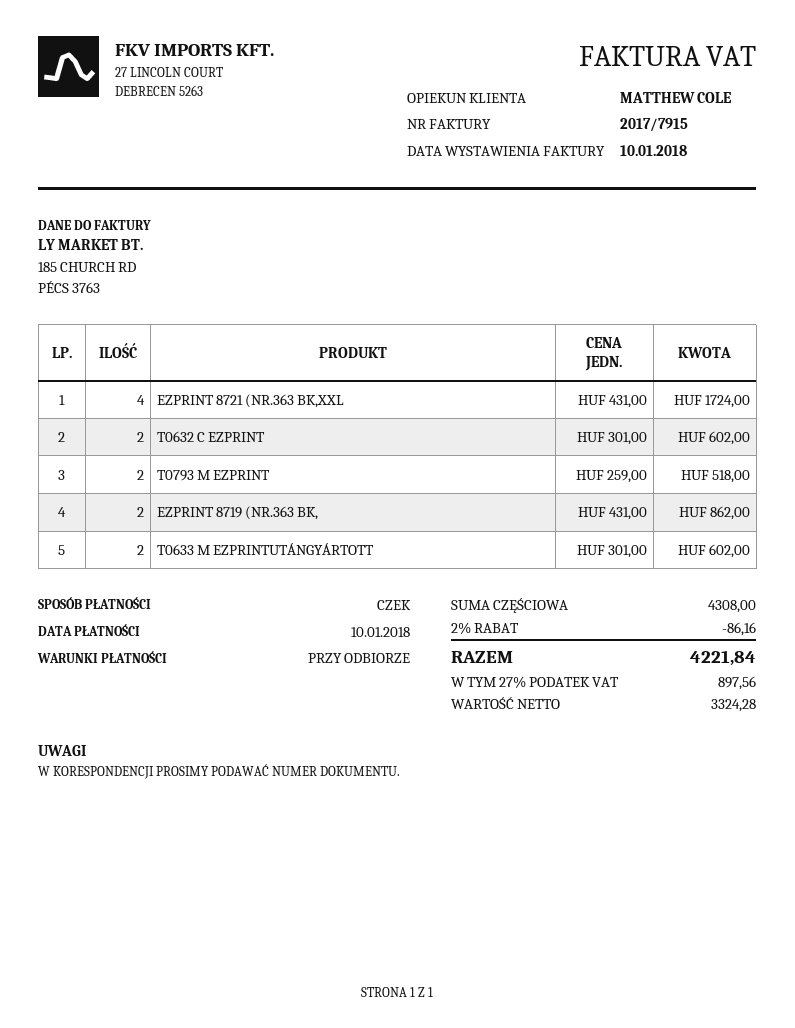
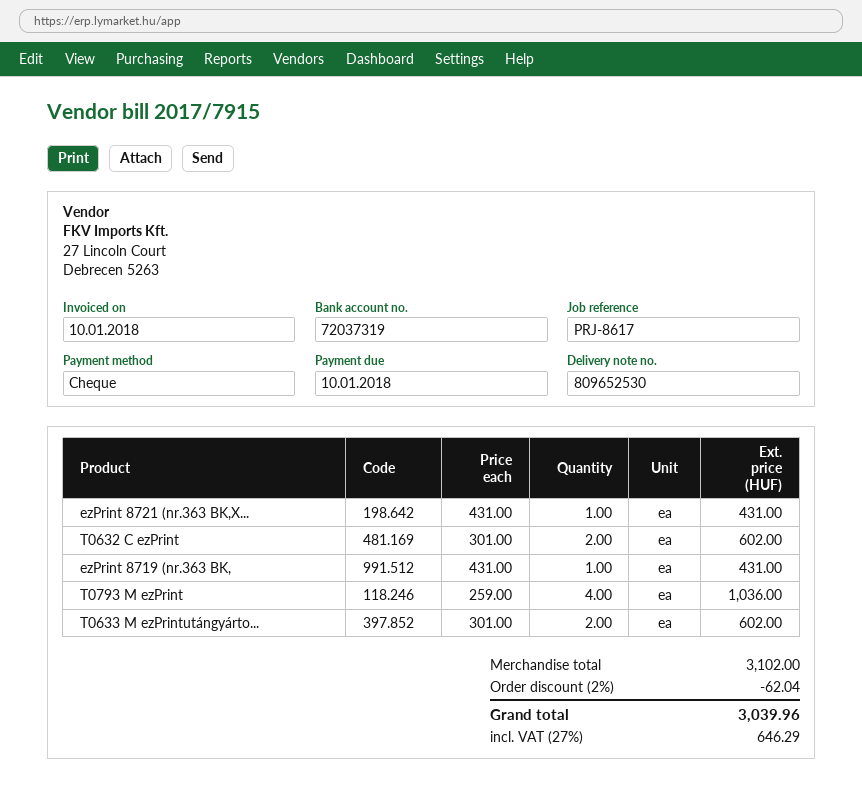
EZPRINT 8721 (NR.363 BK,XXL: 4 x 431.00 = 1724.00 -> 1 x 431.00 = 431.00
T0793 M EZPRINT: 2 x 259.00 = 518.00 -> 4 x 259.00 = 1036.00
EZPRINT 8719 (NR.363 BK,: 2 x 431.00 = 862.00 -> 1 x 431.00 = 431.00
subtotal: 4308.00 -> 3102.00
discount: 2% = 86.16 -> 2% = 62.04
tax: 27% = 897.56 -> 27% = 646.29
total: 4221.84 -> 3039.96

